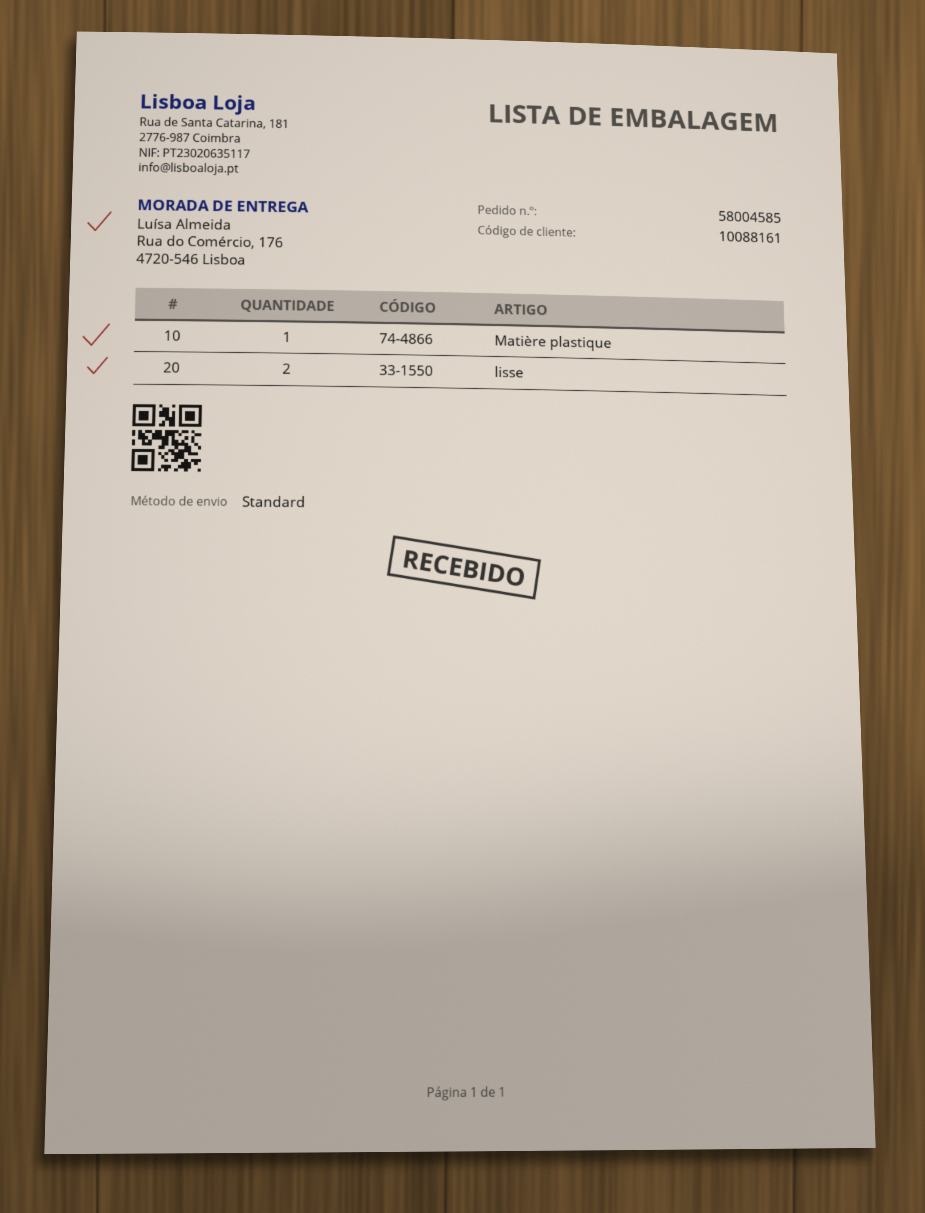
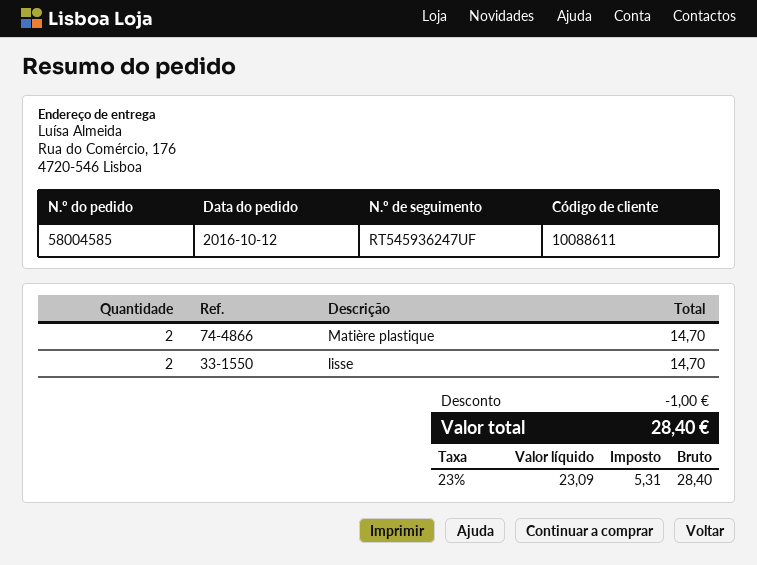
customer number: 10088161 -> 10088611
Matière plastique: 1 -> 2

